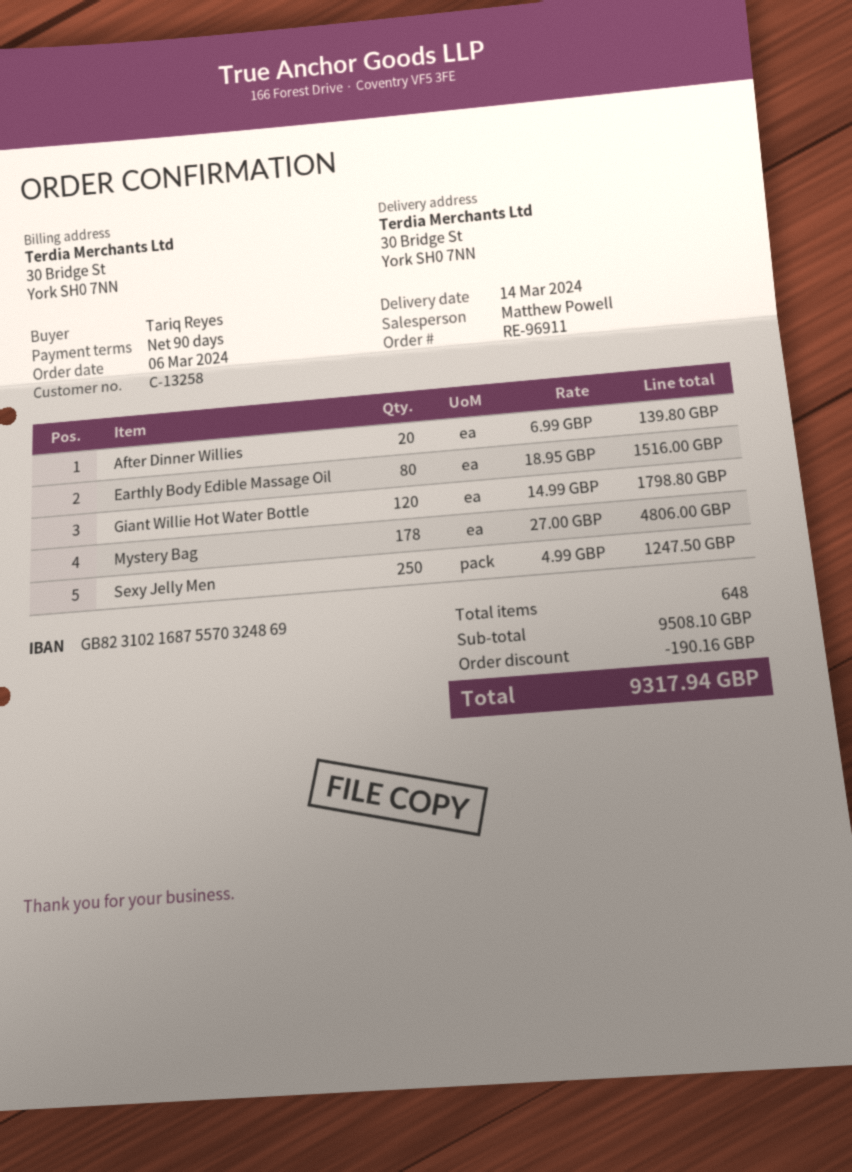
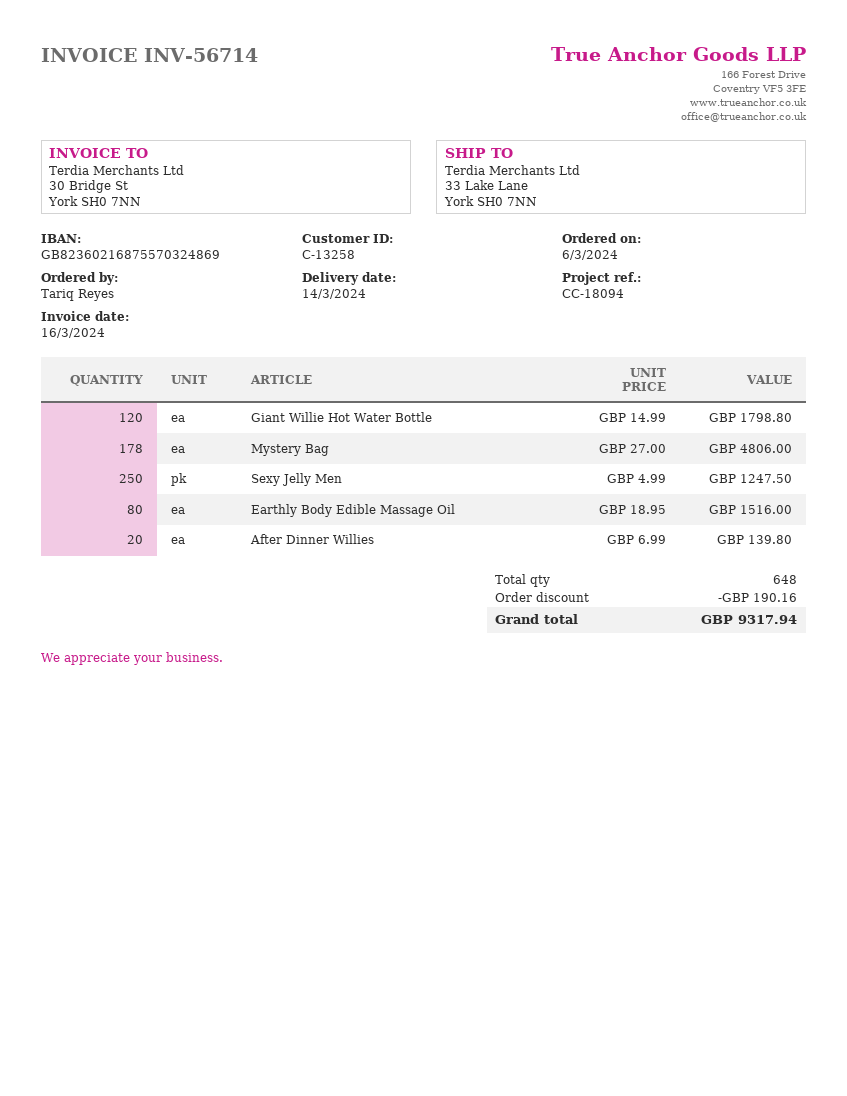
bank account: GB82310216875570324869 -> GB82360216875570324869
ship to: 30 Bridge St, York SH0 7NN -> 33 Lake Lane, York SH0 7NN

